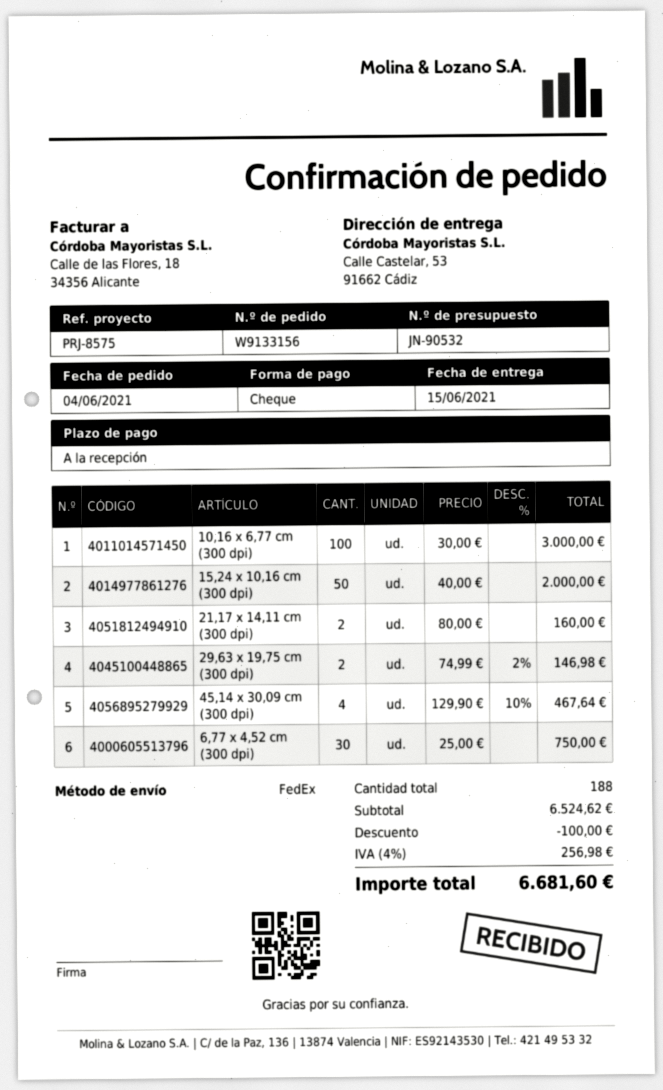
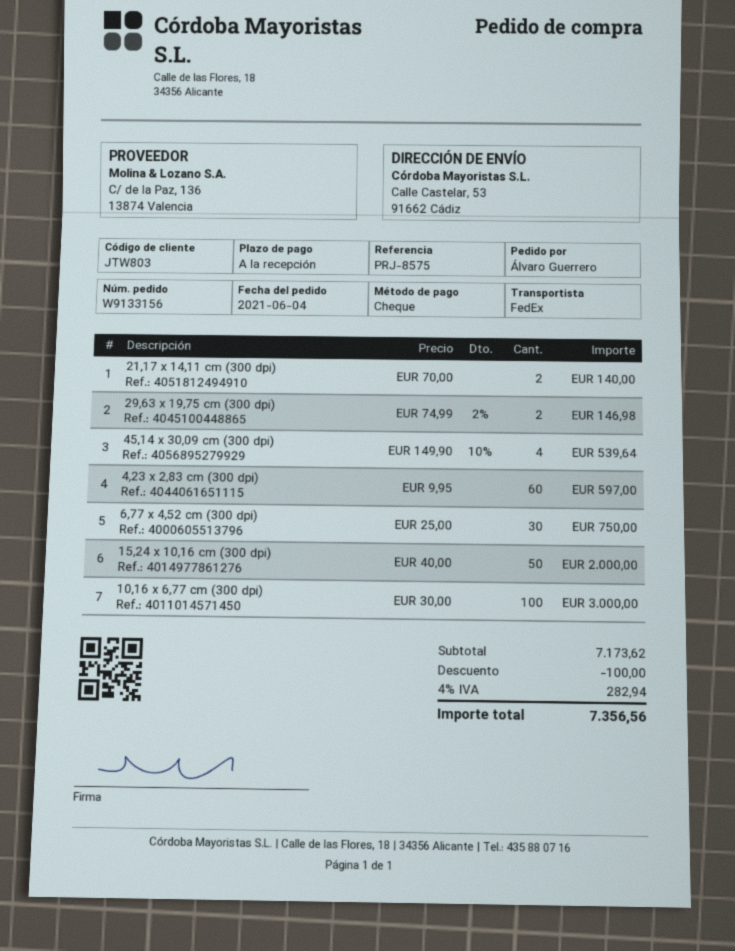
21,17 x 14,11 cm (300 dpi): 2 x 80.00 = 160.00 -> 2 x 70.00 = 140.00
45,14 x 30,09 cm (300 dpi): 4 x 129.90 - 10% = 467.64 -> 4 x 149.90 - 10% = 539.64
4,23 x 2,83 cm (300 dpi): none -> 60 x 9.95 = 597.00
subtotal: 6524.62 -> 7173.62
tax: 4% = 256.98 -> 4% = 282.94
total: 6681.60 -> 7356.56

